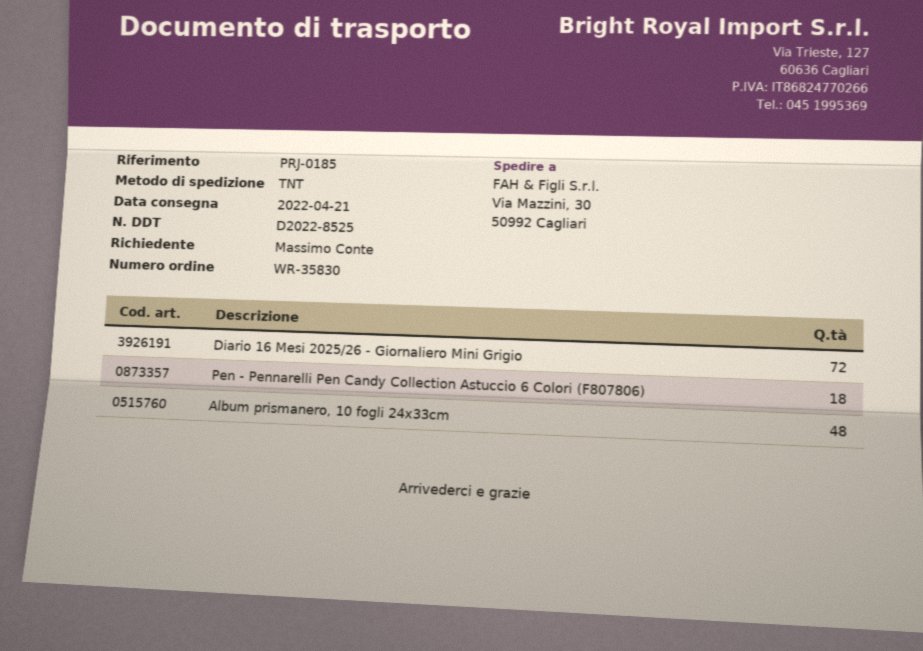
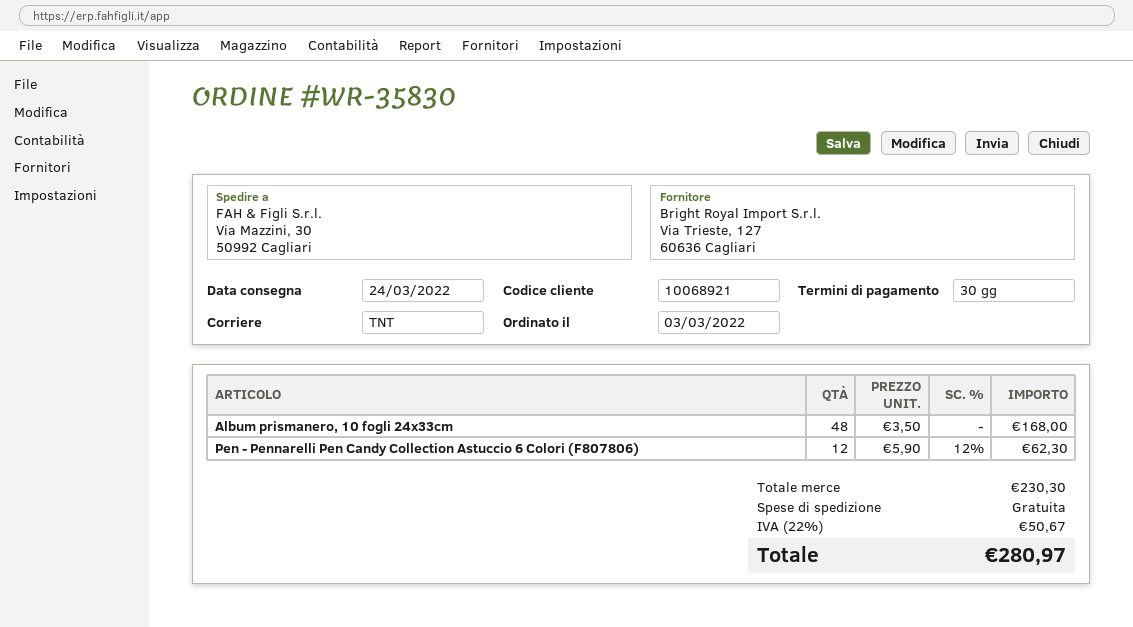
delivery date: 2022-04-21 -> 2022-03-24
Diario 16 Mesi 2025/26 - Giornaliero Mini Grigio: 72 -> none
Pen - Pennarelli Pen Candy Collection Astuccio 6 Colori (F807806): 18 -> 12

